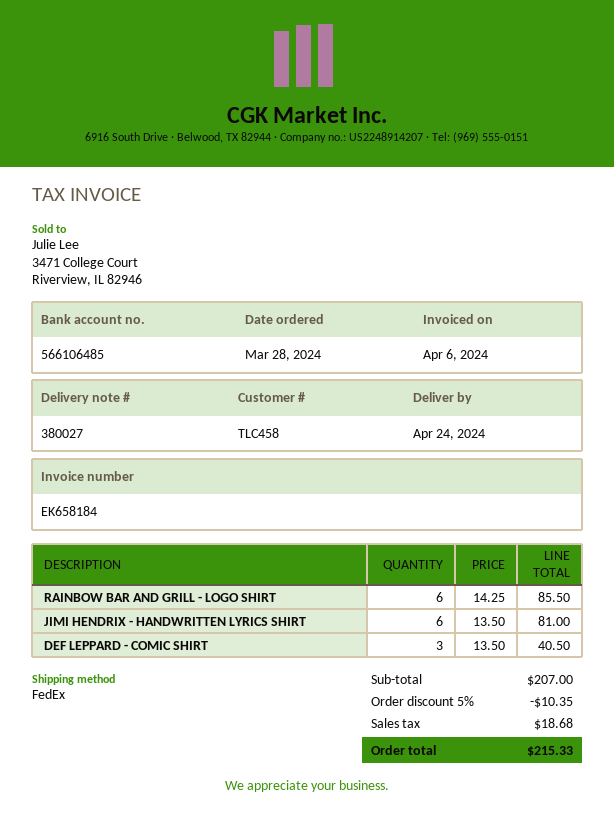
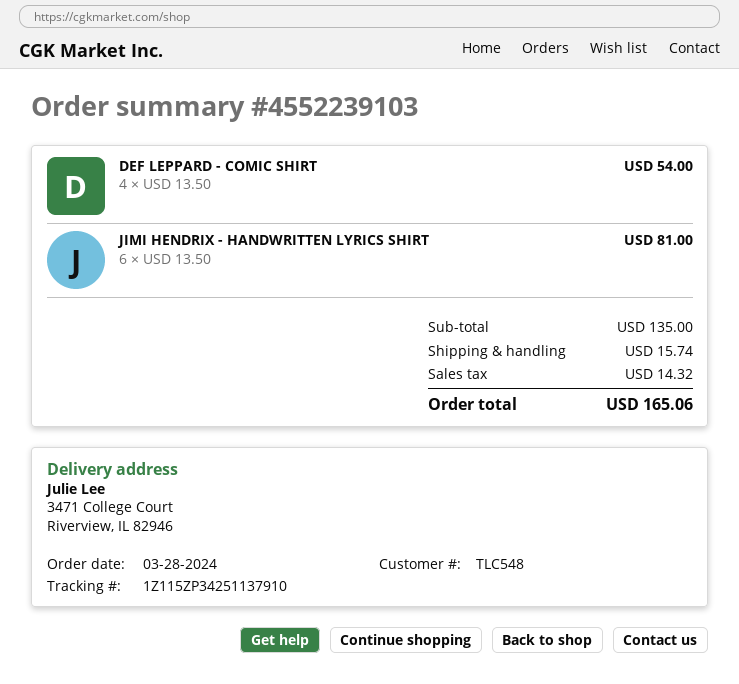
customer number: TLC458 -> TLC548
RAINBOW BAR AND GRILL - LOGO SHIRT: 6 x 14.25 = 85.50 -> none
DEF LEPPARD - COMIC SHIRT: 3 x 13.50 = 40.50 -> 4 x 13.50 = 54.00
subtotal: 207.00 -> 135.00
discount: 5% = 10.35 -> none
shipping: none -> 15.74
tax: 18.68 -> 14.32
total: 215.33 -> 165.06

